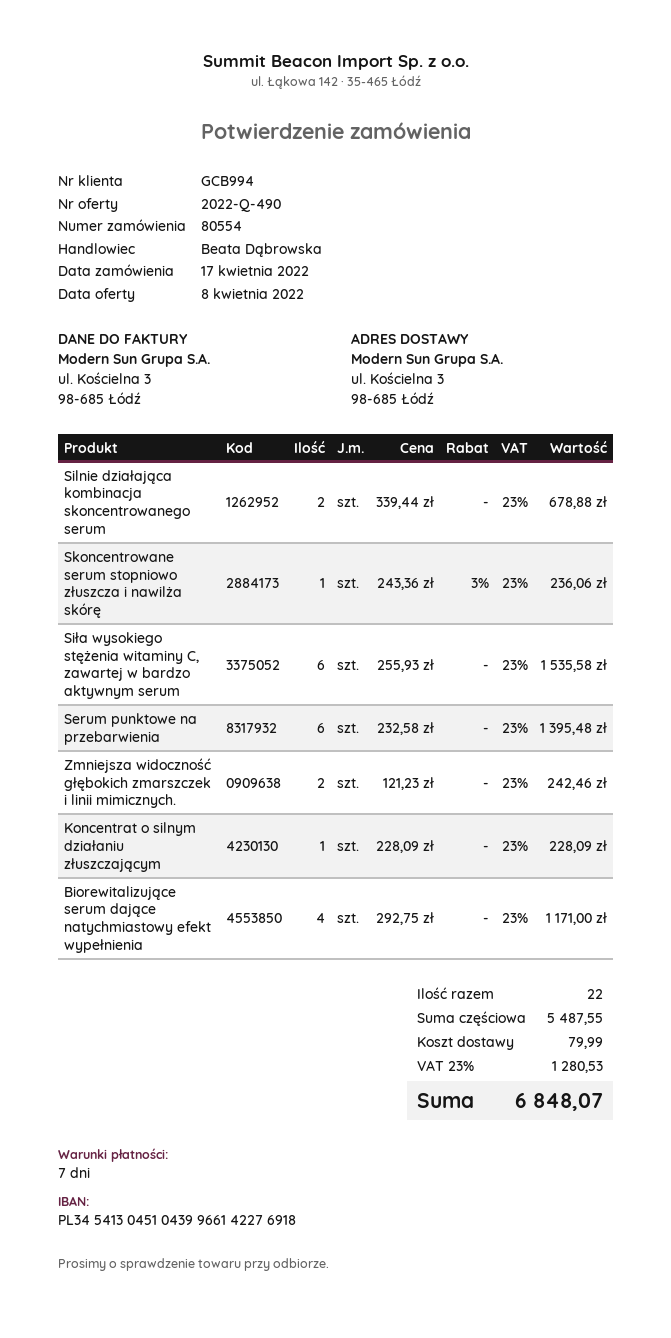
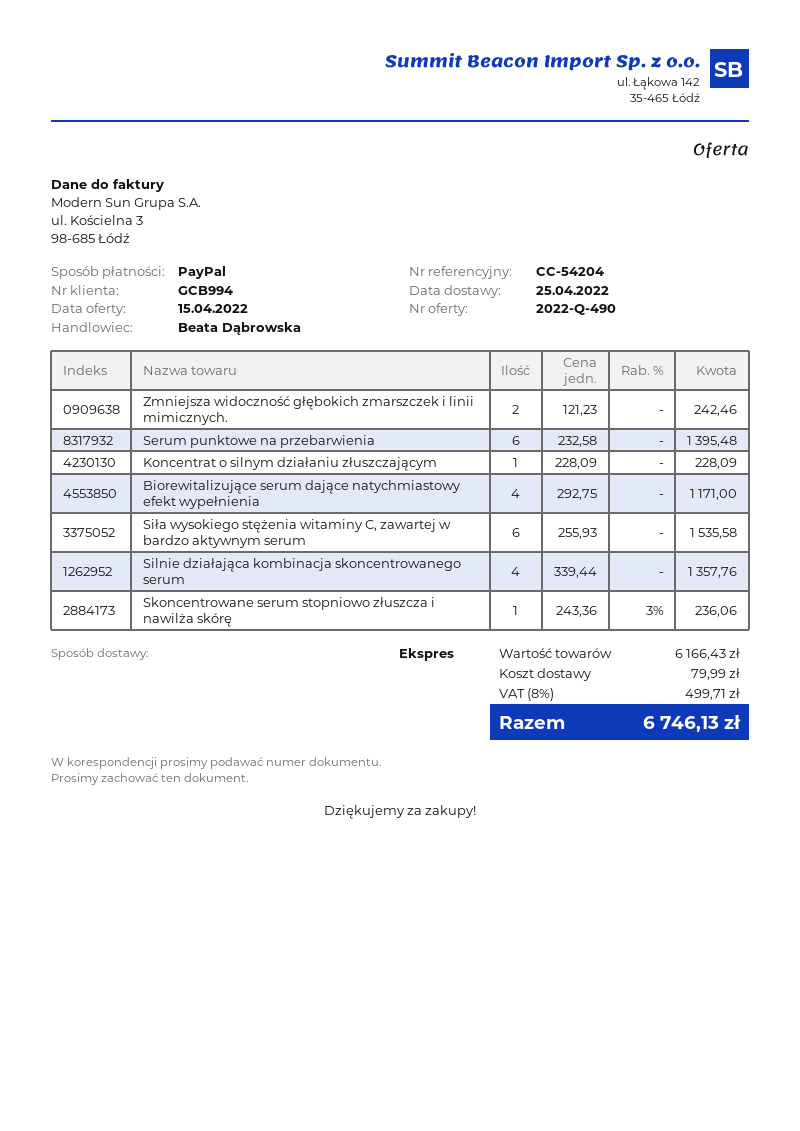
quote date: 2022-04-08 -> 2022-04-15
Silnie działająca kombinacja skoncentrowanego serum: 2 x 339.44 = 678.88 -> 4 x 339.44 = 1357.76
subtotal: 5487.55 -> 6166.43
tax: 23% = 1280.53 -> 8% = 499.71
total: 6848.07 -> 6746.13

